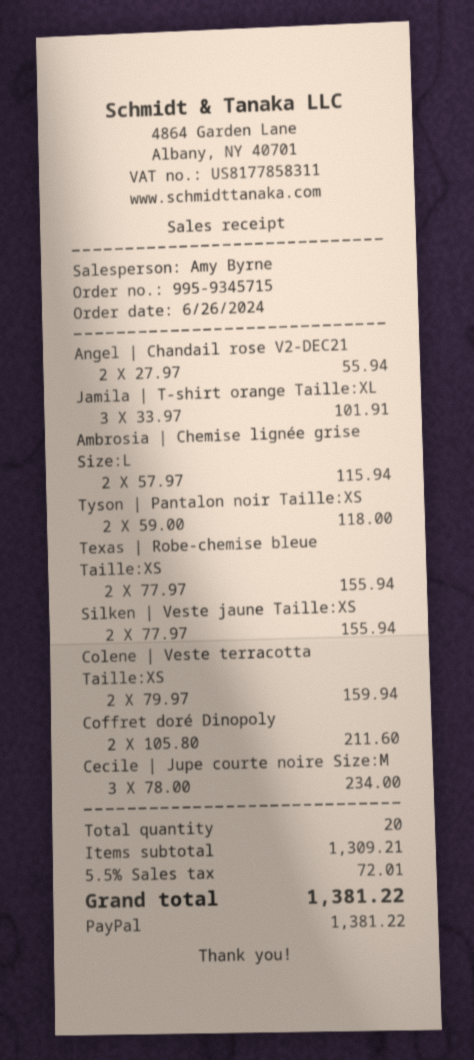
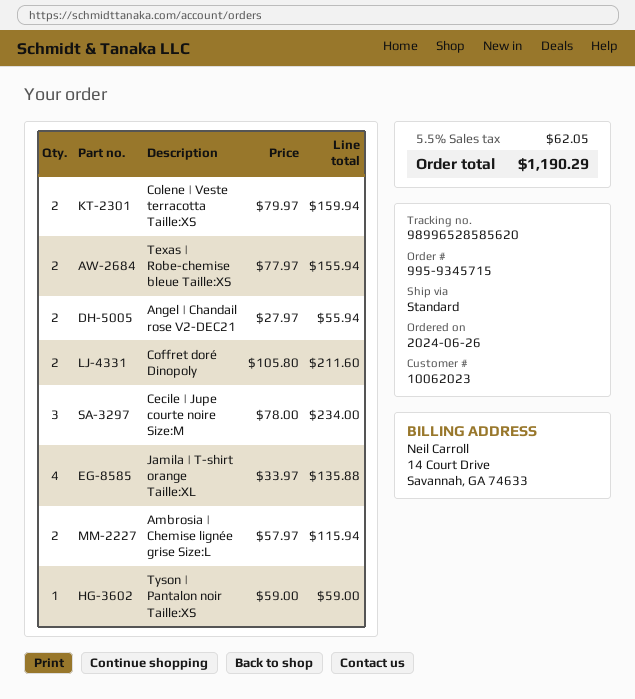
Jamila | T-shirt orange Taille:XL: 3 x 33.97 = 101.91 -> 4 x 33.97 = 135.88
Tyson | Pantalon noir Taille:XS: 2 x 59.00 = 118.00 -> 1 x 59.00 = 59.00
Silken | Veste jaune Taille:XS: 2 x 77.97 = 155.94 -> none
tax: 5.5% = 72.01 -> 5.5% = 62.05
total: 1381.22 -> 1190.29

